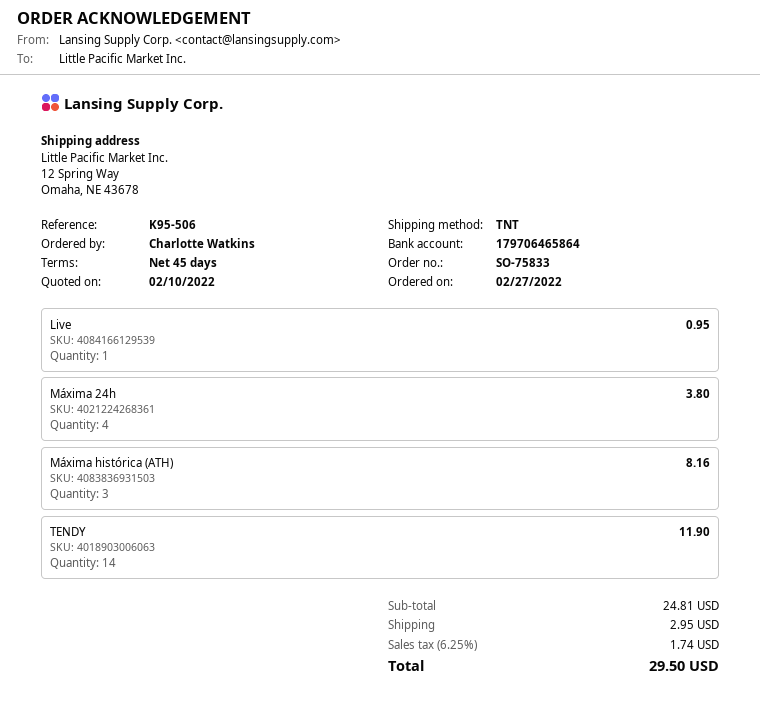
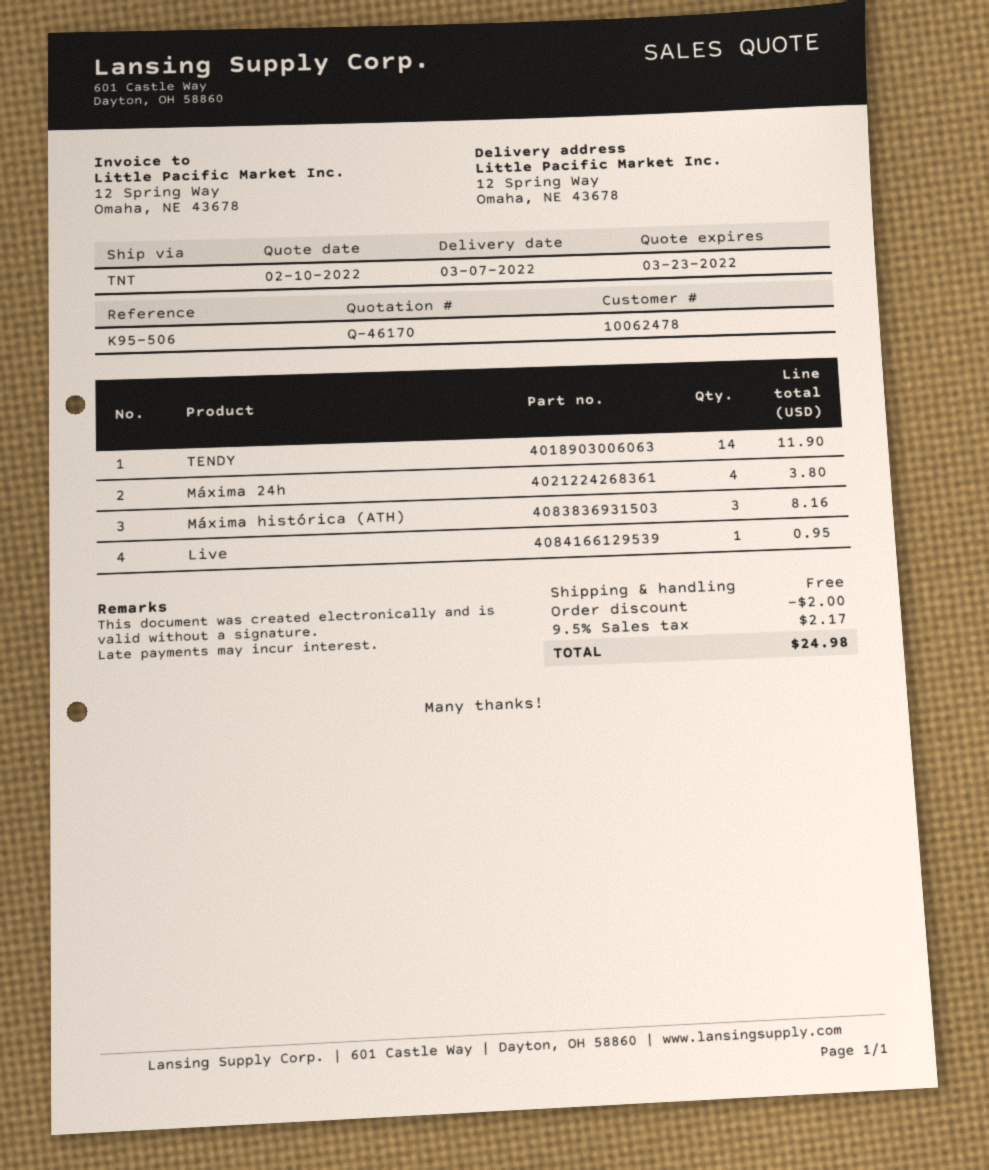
discount: none -> 2.00
shipping: 2.95 -> 0.00
tax: 6.25% = 1.74 -> 9.5% = 2.17
total: 29.50 -> 24.98

